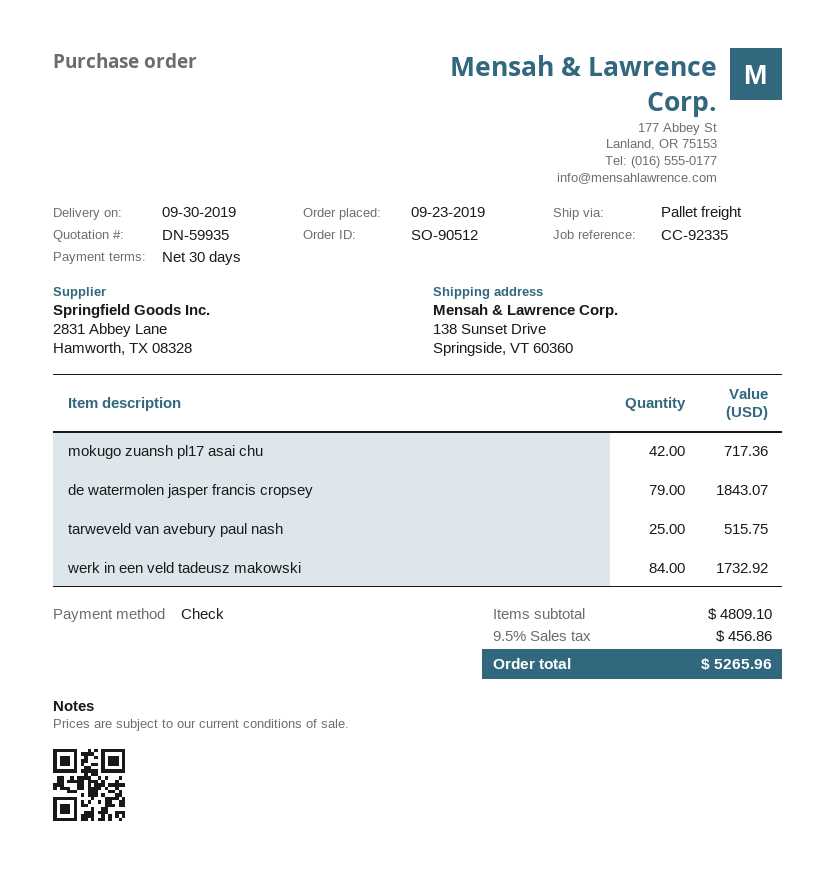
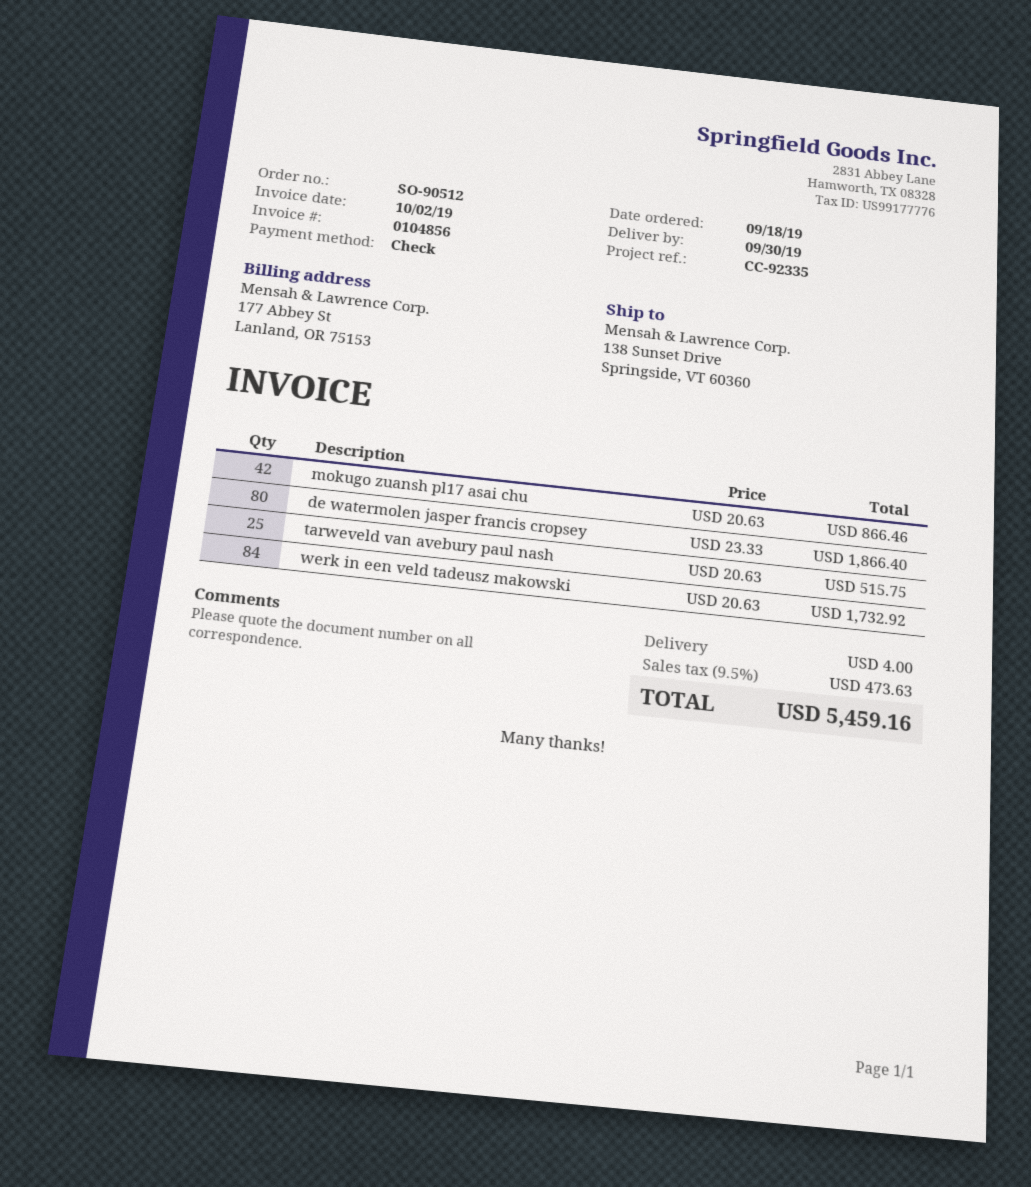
order date: 2019-09-23 -> 2019-09-18
mokugo zuansh pl17 asai chu: 42 for 717.36 -> 42 for 866.46
de watermolen jasper francis cropsey: 79 for 1843.07 -> 80 for 1866.40
shipping: none -> 4.00
tax: 9.5% = 456.86 -> 9.5% = 473.63
total: 5265.96 -> 5459.16

